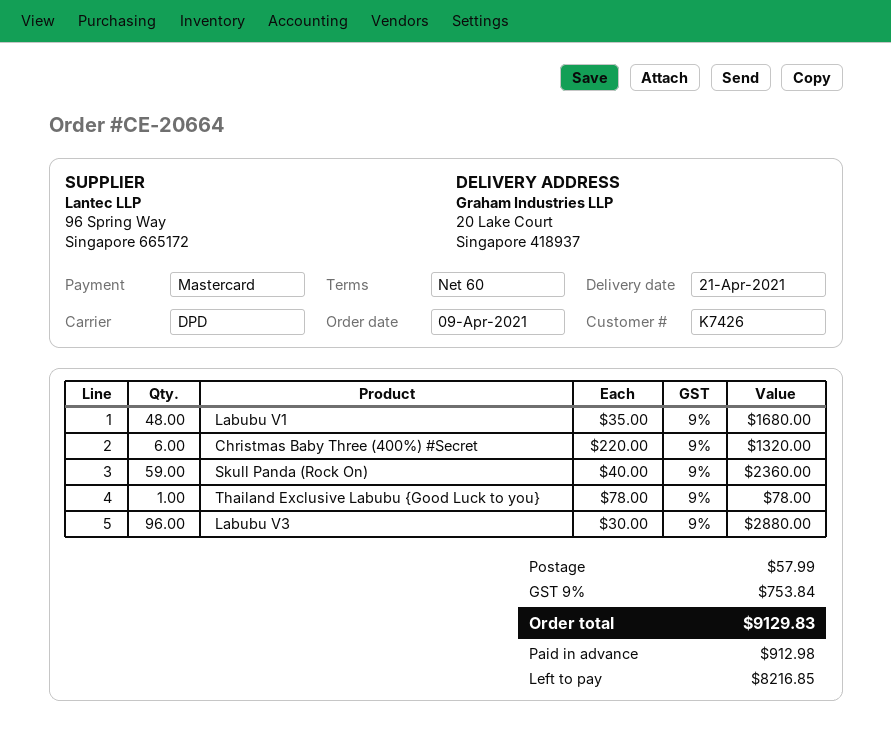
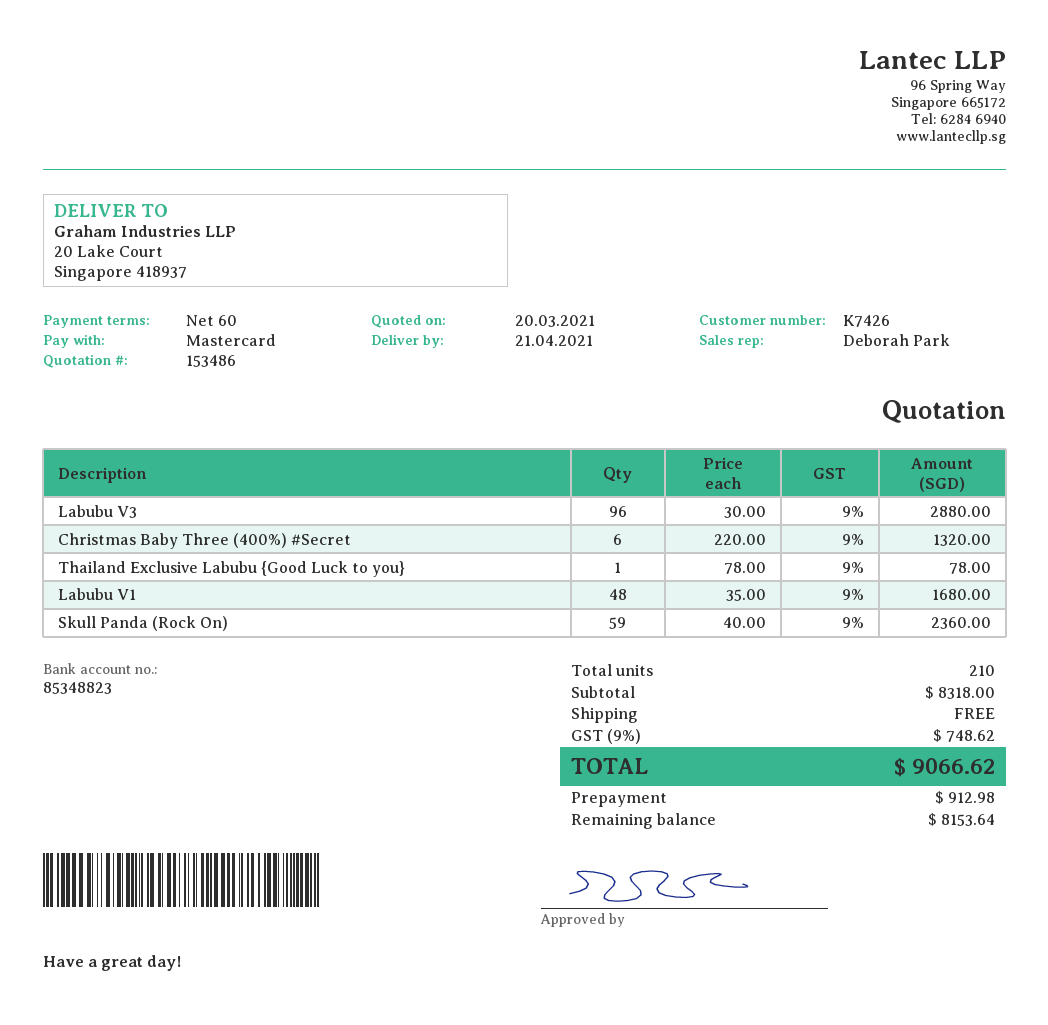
shipping: 57.99 -> 0.00
tax: 9% = 753.84 -> 9% = 748.62
total: 9129.83 -> 9066.62
balance: 8216.85 -> 8153.64

